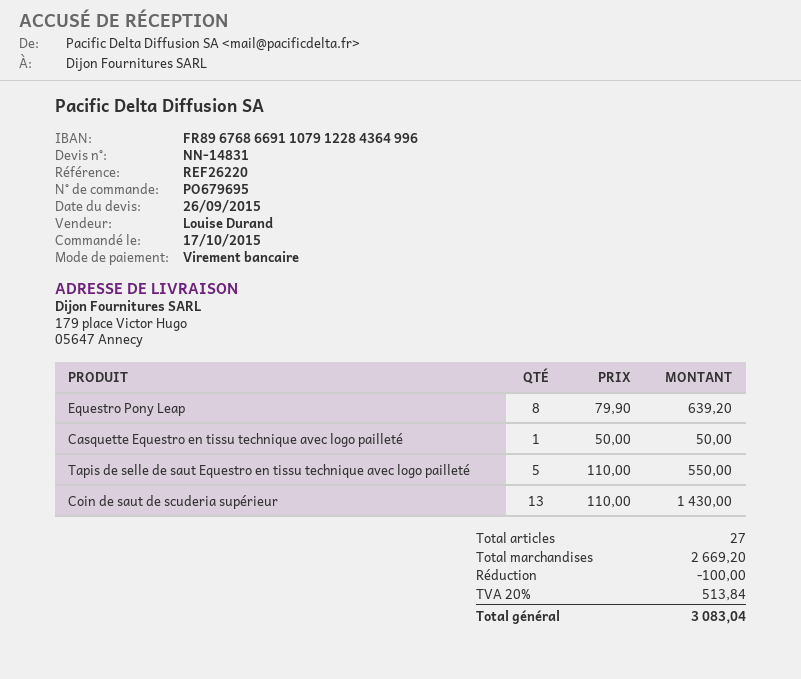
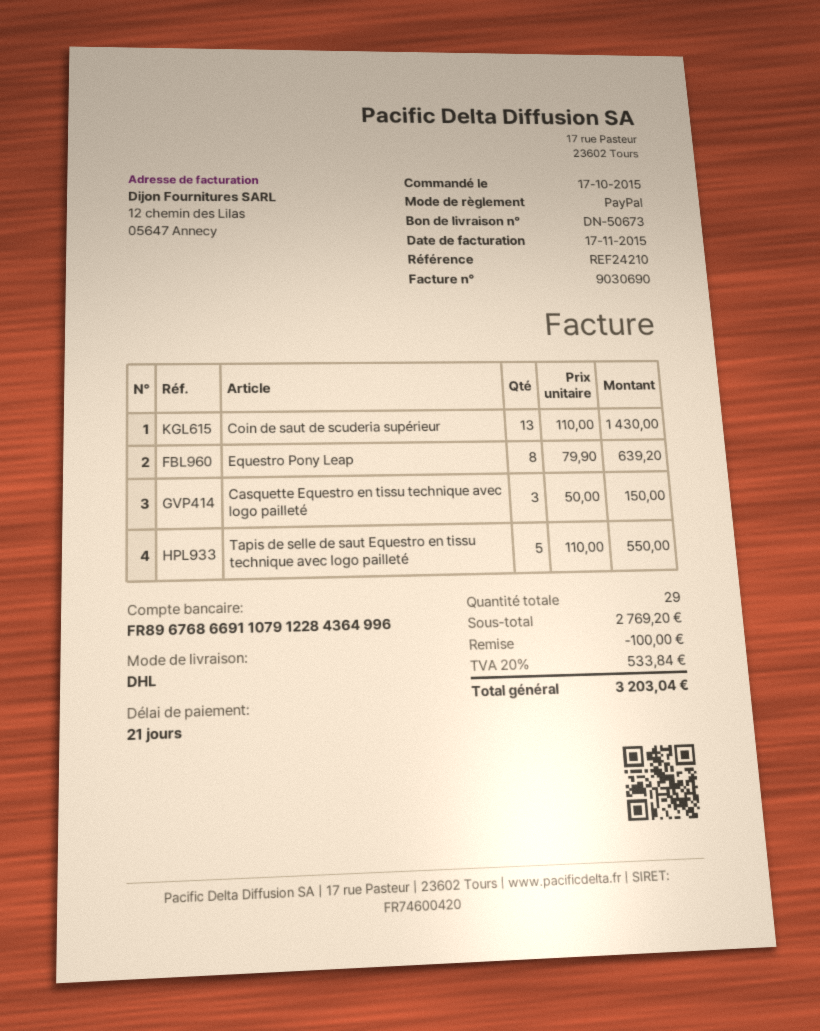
reference: REF26220 -> REF24210
payment method: bank transfer -> PayPal
Casquette Equestro en tissu technique avec logo pailleté: 1 x 50.00 = 50.00 -> 3 x 50.00 = 150.00
total quantity: 27 -> 29
subtotal: 2669.20 -> 2769.20
tax: 20% = 513.84 -> 20% = 533.84
total: 3083.04 -> 3203.04

